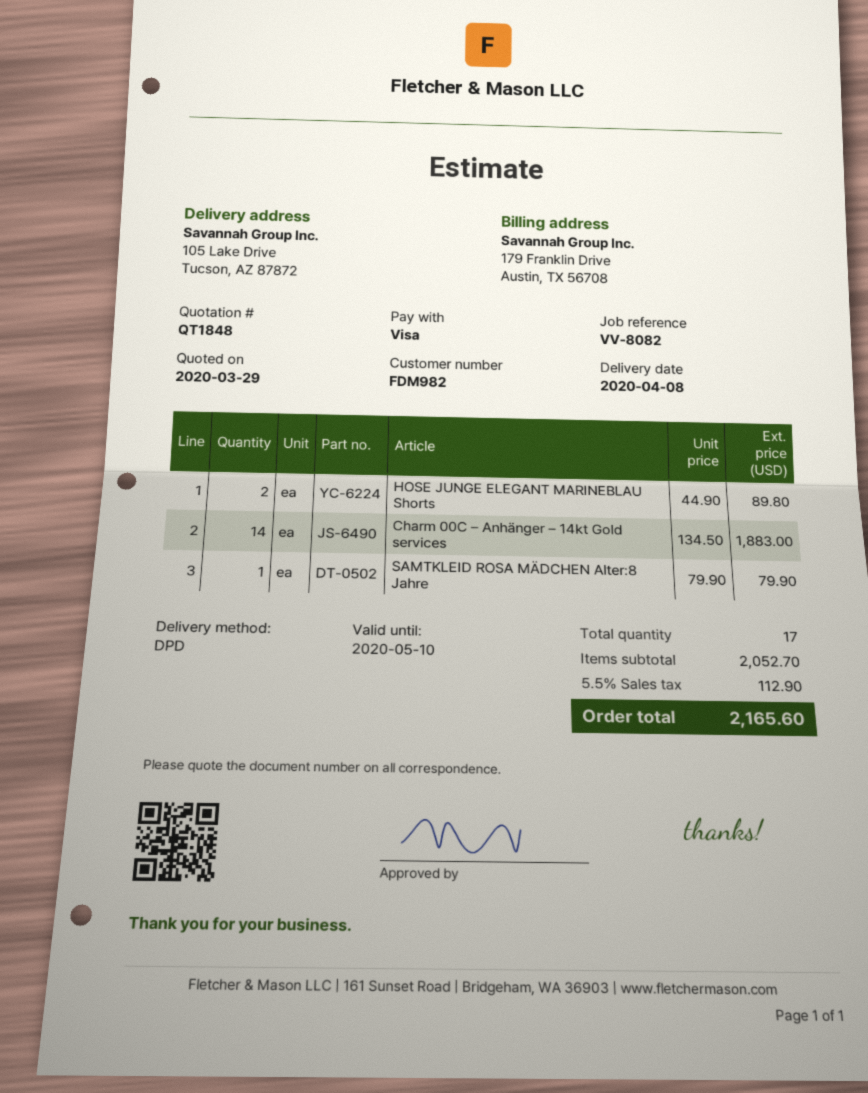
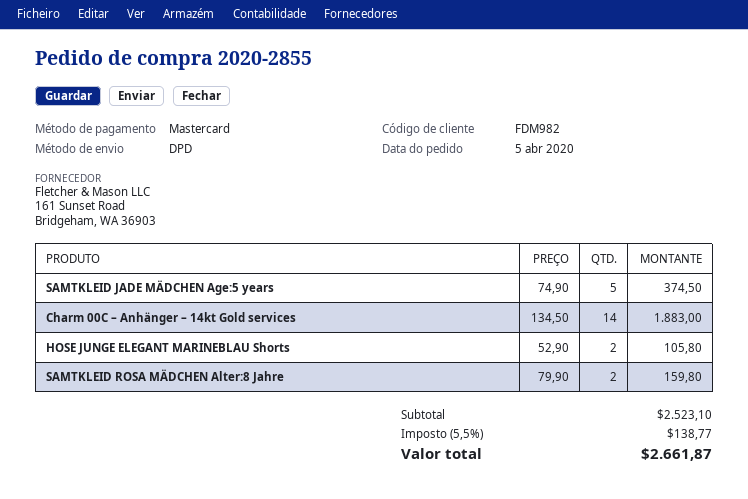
payment method: Visa -> Mastercard
HOSE JUNGE ELEGANT MARINEBLAU Shorts: 2 x 44.90 = 89.80 -> 2 x 52.90 = 105.80
SAMTKLEID ROSA MÄDCHEN Alter:8 Jahre: 1 x 79.90 = 79.90 -> 2 x 79.90 = 159.80
SAMTKLEID JADE MÄDCHEN Age:5 years: none -> 5 x 74.90 = 374.50
subtotal: 2052.70 -> 2523.10
tax: 5.5% = 112.90 -> 5.5% = 138.77
total: 2165.60 -> 2661.87

